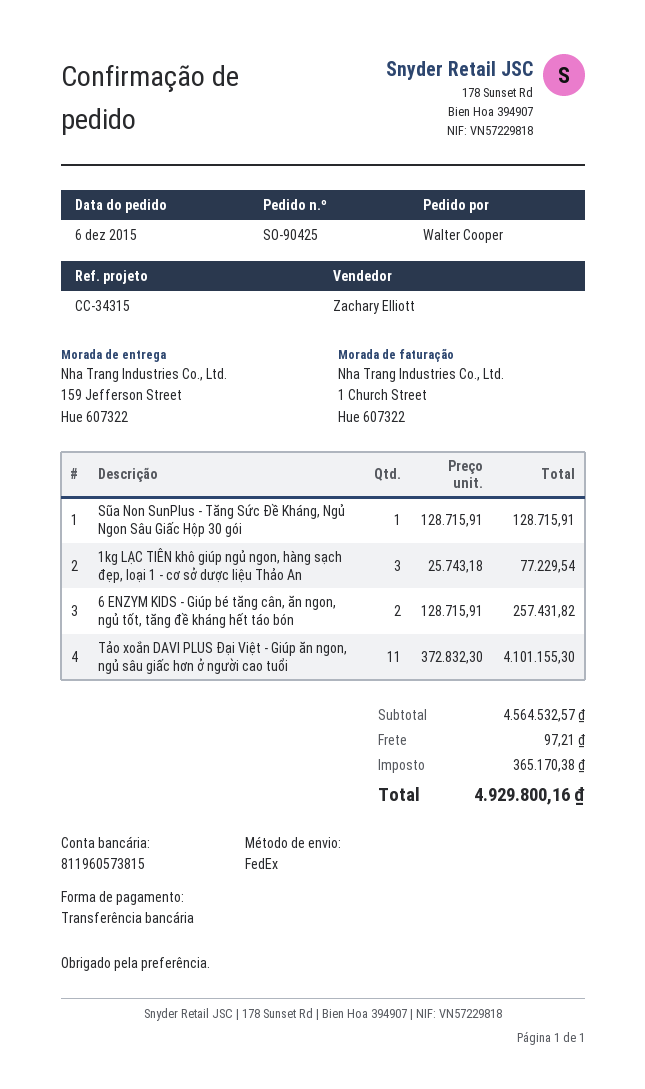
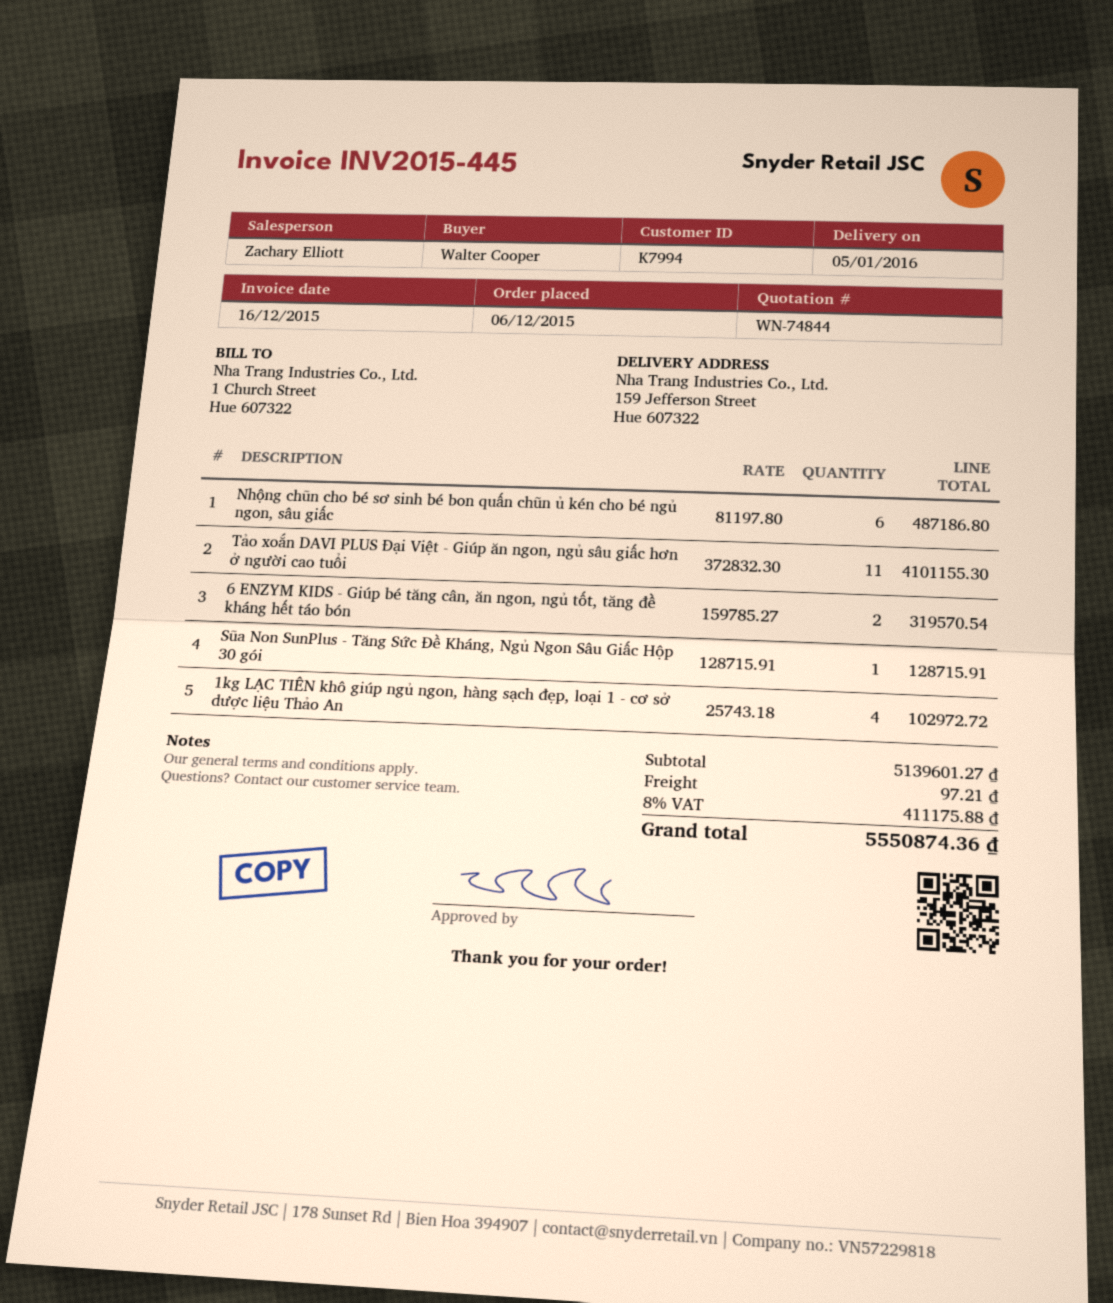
1kg LẠC TIÊN khô giúp ngủ ngon, hàng sạch đẹp, loại 1 - cơ sở dược liệu Thảo An: 3 x 25743.18 = 77229.54 -> 4 x 25743.18 = 102972.72
6 ENZYM KIDS - Giúp bé tăng cân, ăn ngon, ngủ tốt, tăng đề kháng hết táo bón: 2 x 128715.91 = 257431.82 -> 2 x 159785.27 = 319570.54
Nhộng chũn cho bé sơ sinh bé bon quấn chũn ủ kén cho bé ngủ ngon, sâu giấc: none -> 6 x 81197.80 = 487186.80
subtotal: 4564532.57 -> 5139601.27
tax: 365170.38 -> 411175.88
total: 4929800.16 -> 5550874.36

